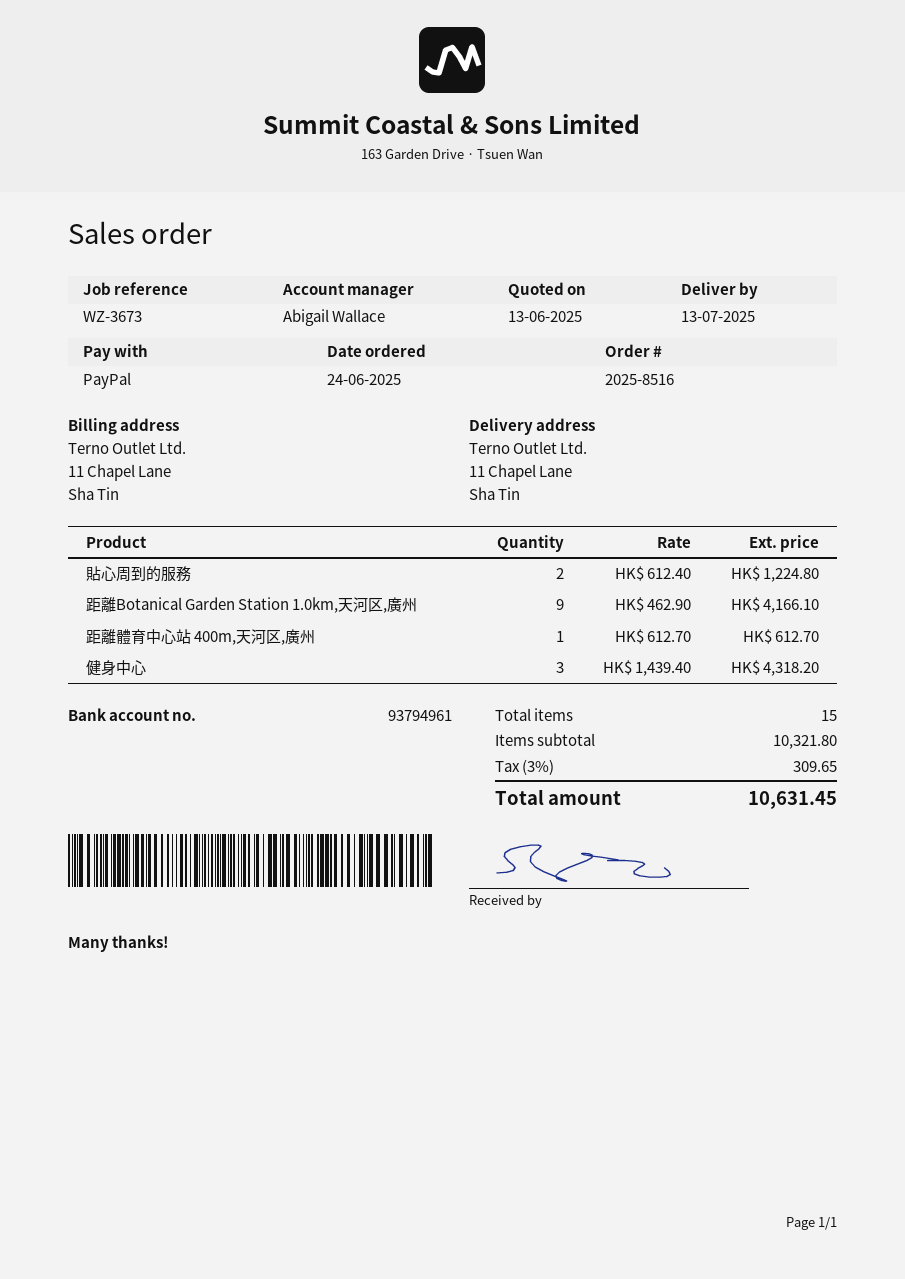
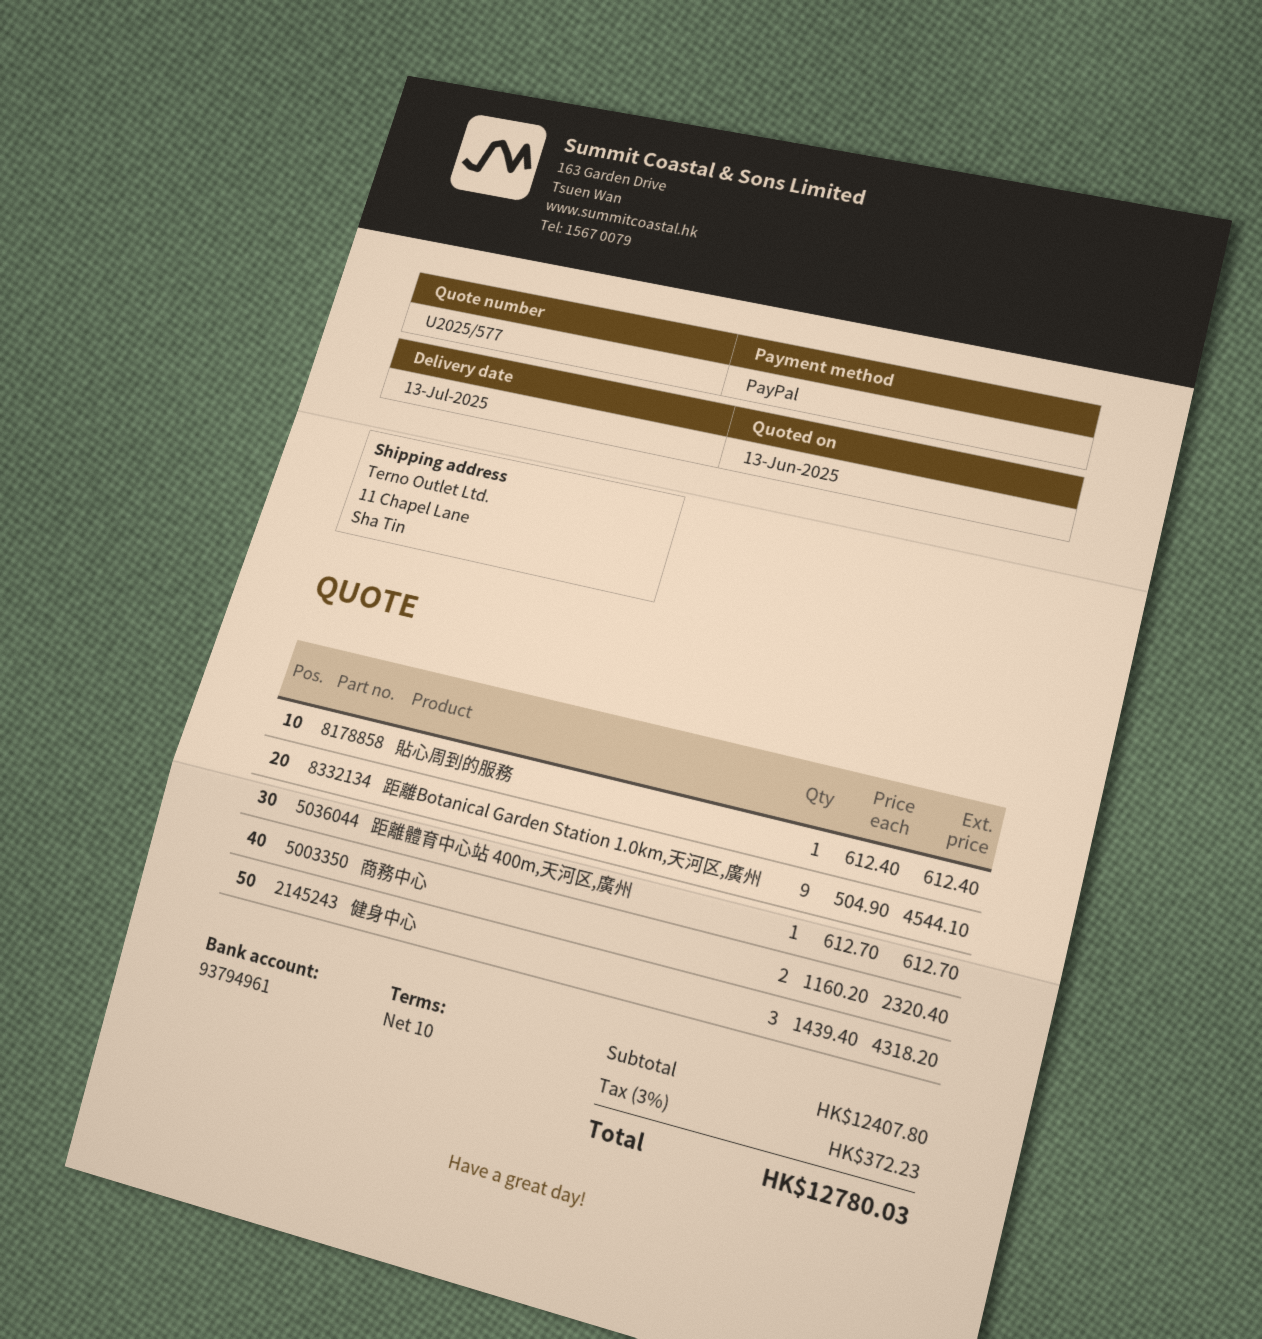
貼心周到的服務: 2 x 612.40 = 1224.80 -> 1 x 612.40 = 612.40
距離Botanical Garden Station 1.0km,天河区,廣州: 9 x 462.90 = 4166.10 -> 9 x 504.90 = 4544.10
商務中心: none -> 2 x 1160.20 = 2320.40
subtotal: 10321.80 -> 12407.80
tax: 3% = 309.65 -> 3% = 372.23
total: 10631.45 -> 12780.03

